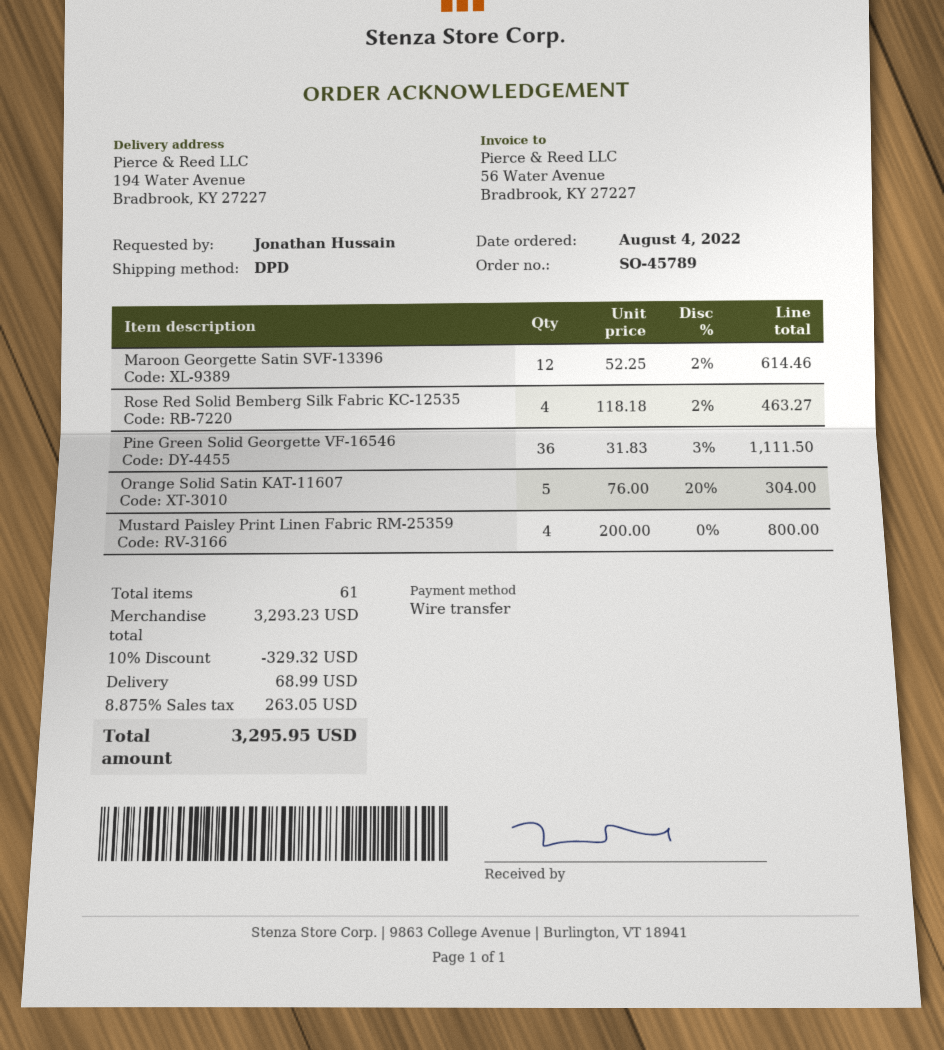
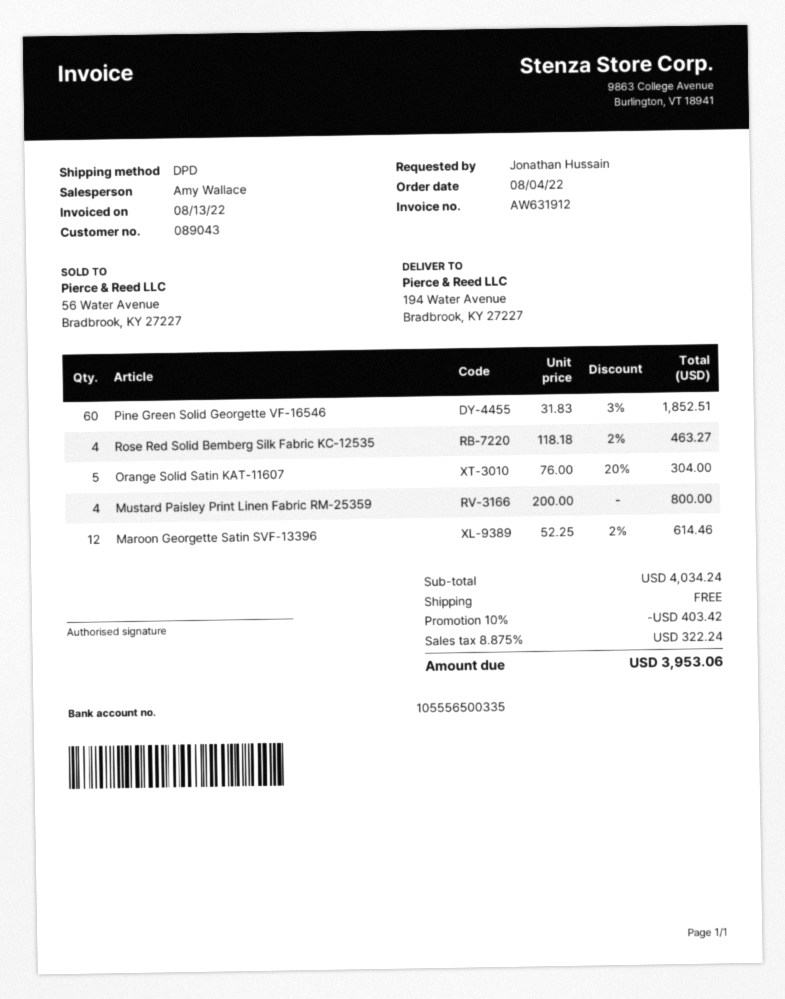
Pine Green Solid Georgette VF-16546: 36 x 31.83 - 3% = 1111.50 -> 60 x 31.83 - 3% = 1852.51
subtotal: 3293.23 -> 4034.24
discount: 10% = 329.32 -> 10% = 403.42
shipping: 68.99 -> 0.00
tax: 8.875% = 263.05 -> 8.875% = 322.24
total: 3295.95 -> 3953.06

